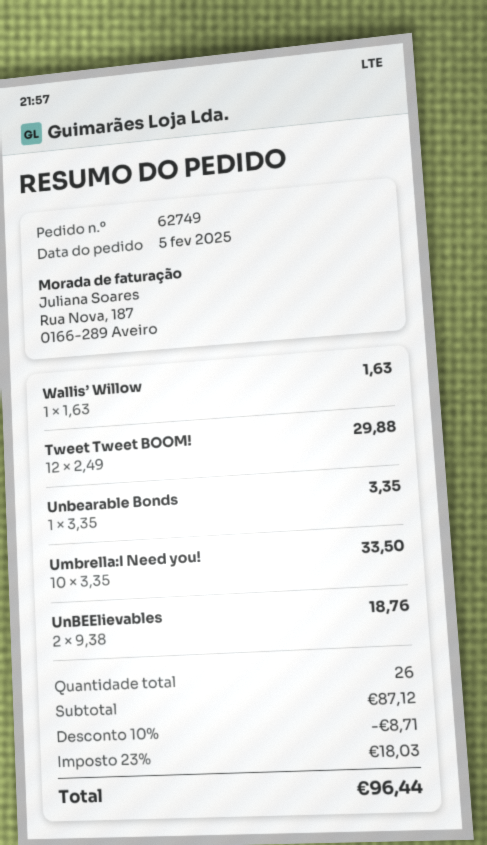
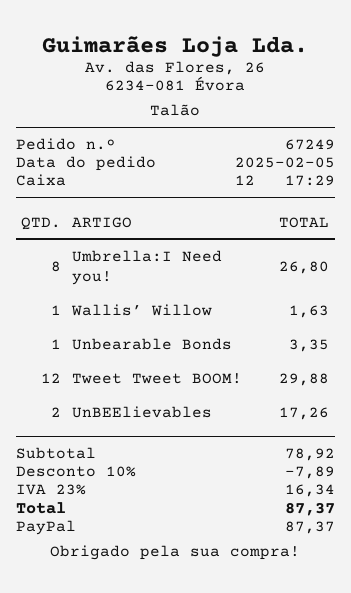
order number: 62749 -> 67249
Umbrella:I Need you!: 10 for 33.50 -> 8 for 26.80
UnBEElievables: 2 for 18.76 -> 2 for 17.26
subtotal: 87.12 -> 78.92
discount: 10% = 8.71 -> 10% = 7.89
tax: 23% = 18.03 -> 23% = 16.34
total: 96.44 -> 87.37

